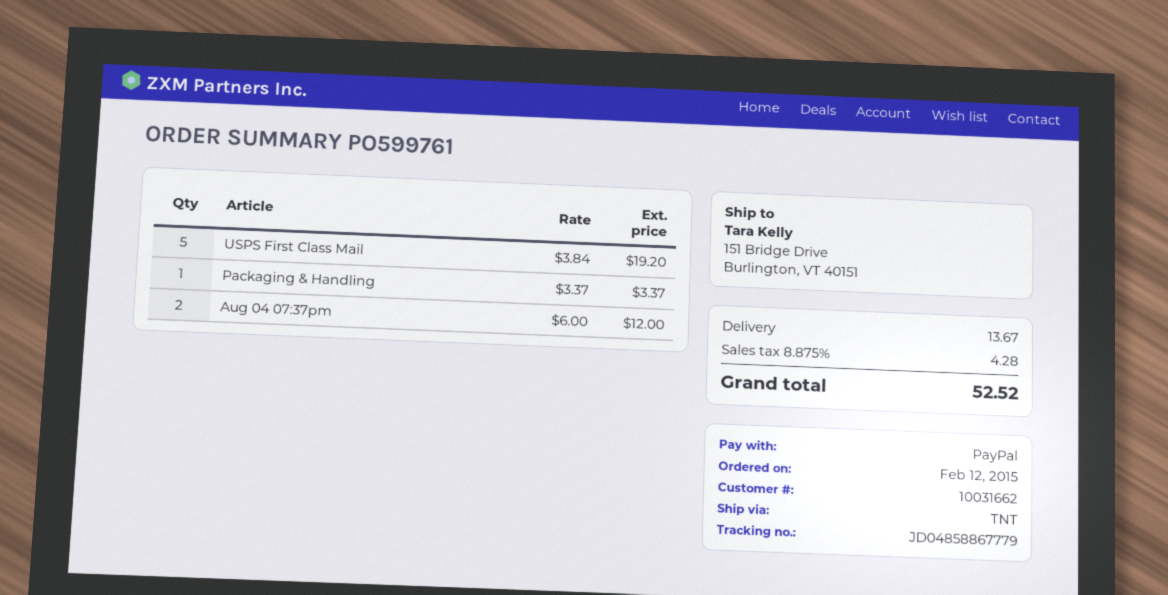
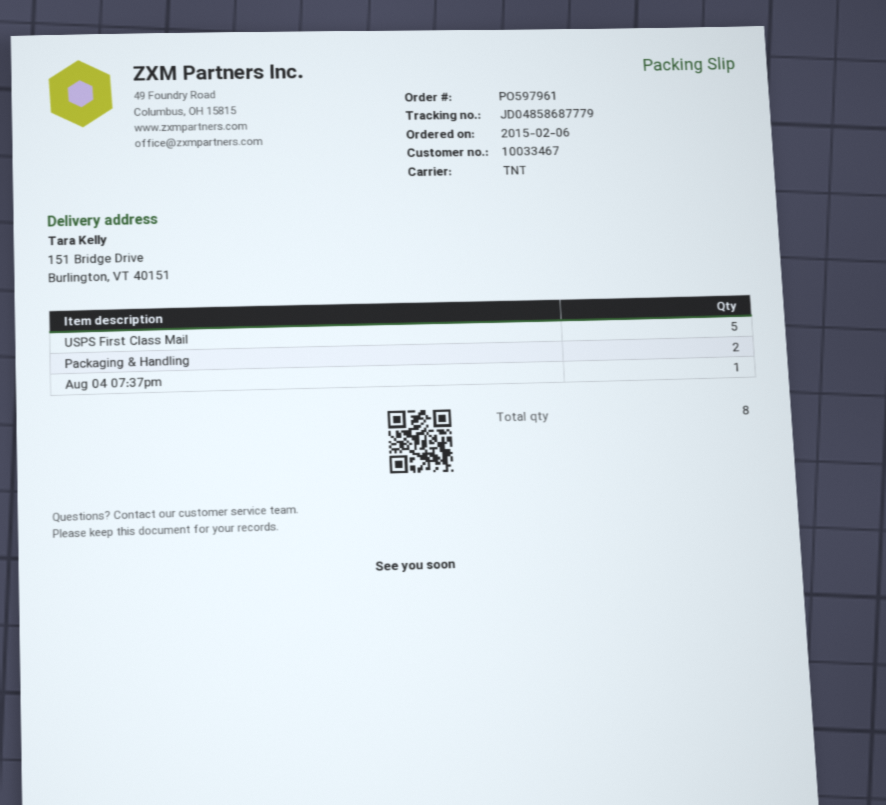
order number: PO599761 -> PO597961
order date: 2015-02-12 -> 2015-02-06
customer number: 10031662 -> 10033467
tracking number: JD04858867779 -> JD04858687779
Packaging & Handling: 1 -> 2
Aug 04 07:37pm: 2 -> 1

